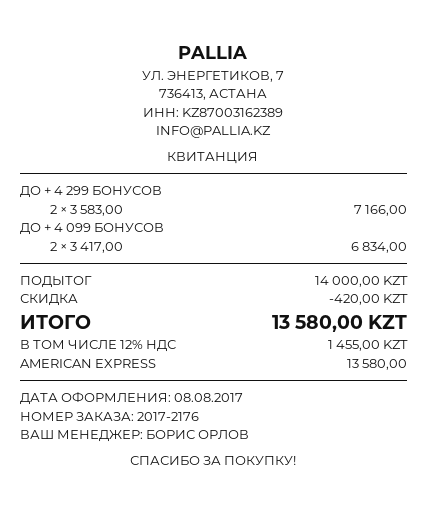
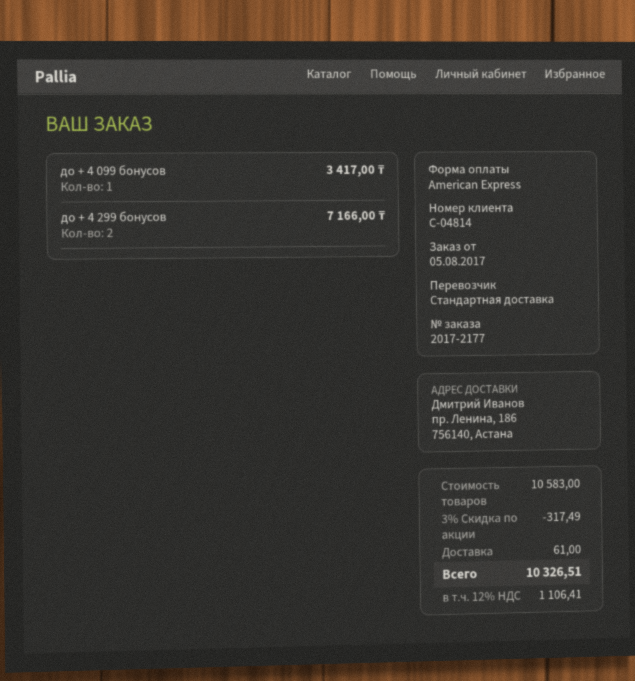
order number: 2017-2176 -> 2017-2177
order date: 2017-08-08 -> 2017-08-05
ДО + 4 099 БОНУСОВ: 2 for 6834.00 -> 1 for 3417.00
subtotal: 14000.00 -> 10583.00
discount: 420.00 -> 317.49
shipping: none -> 61.00
tax: 12% = 1455.00 -> 12% = 1106.41
total: 13580.00 -> 10326.51

